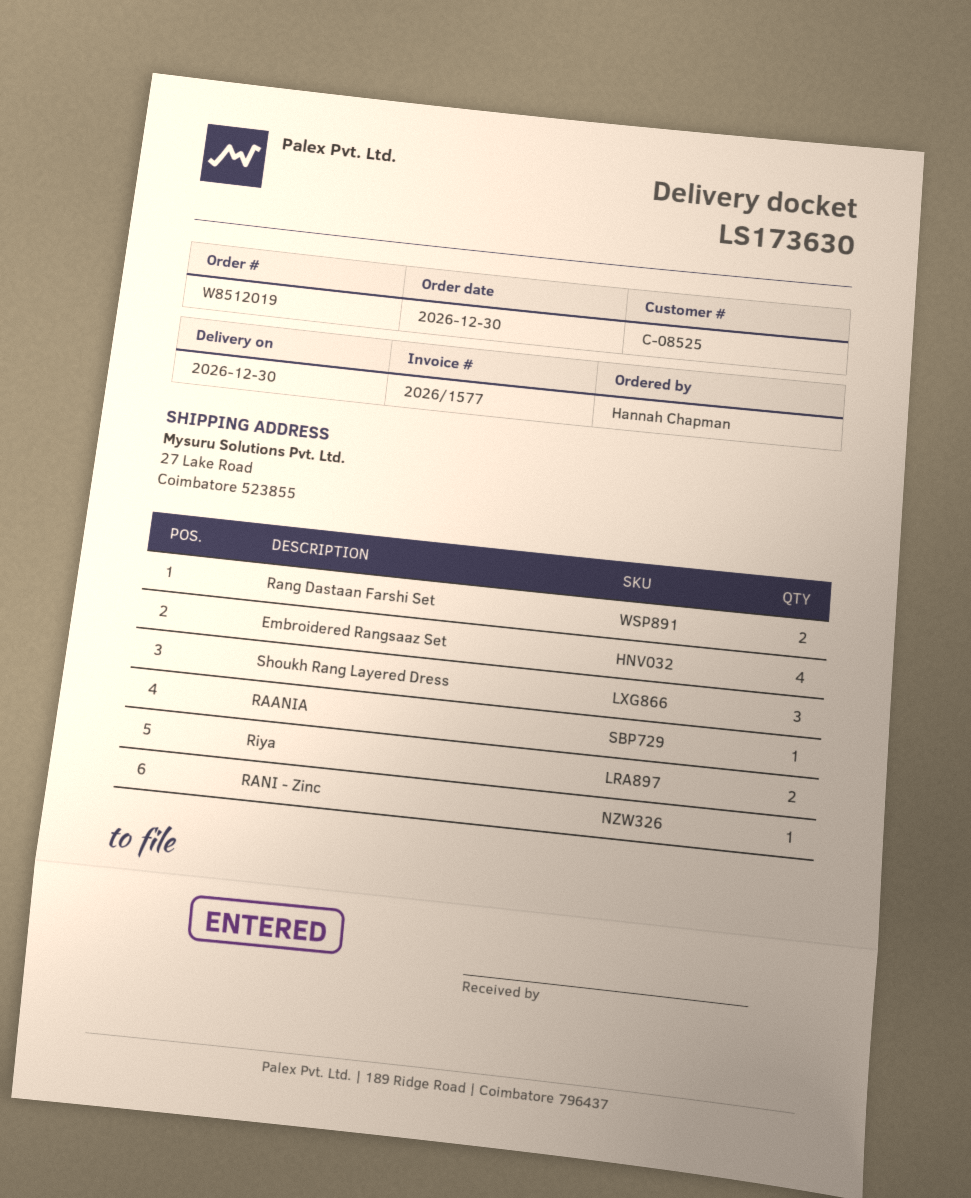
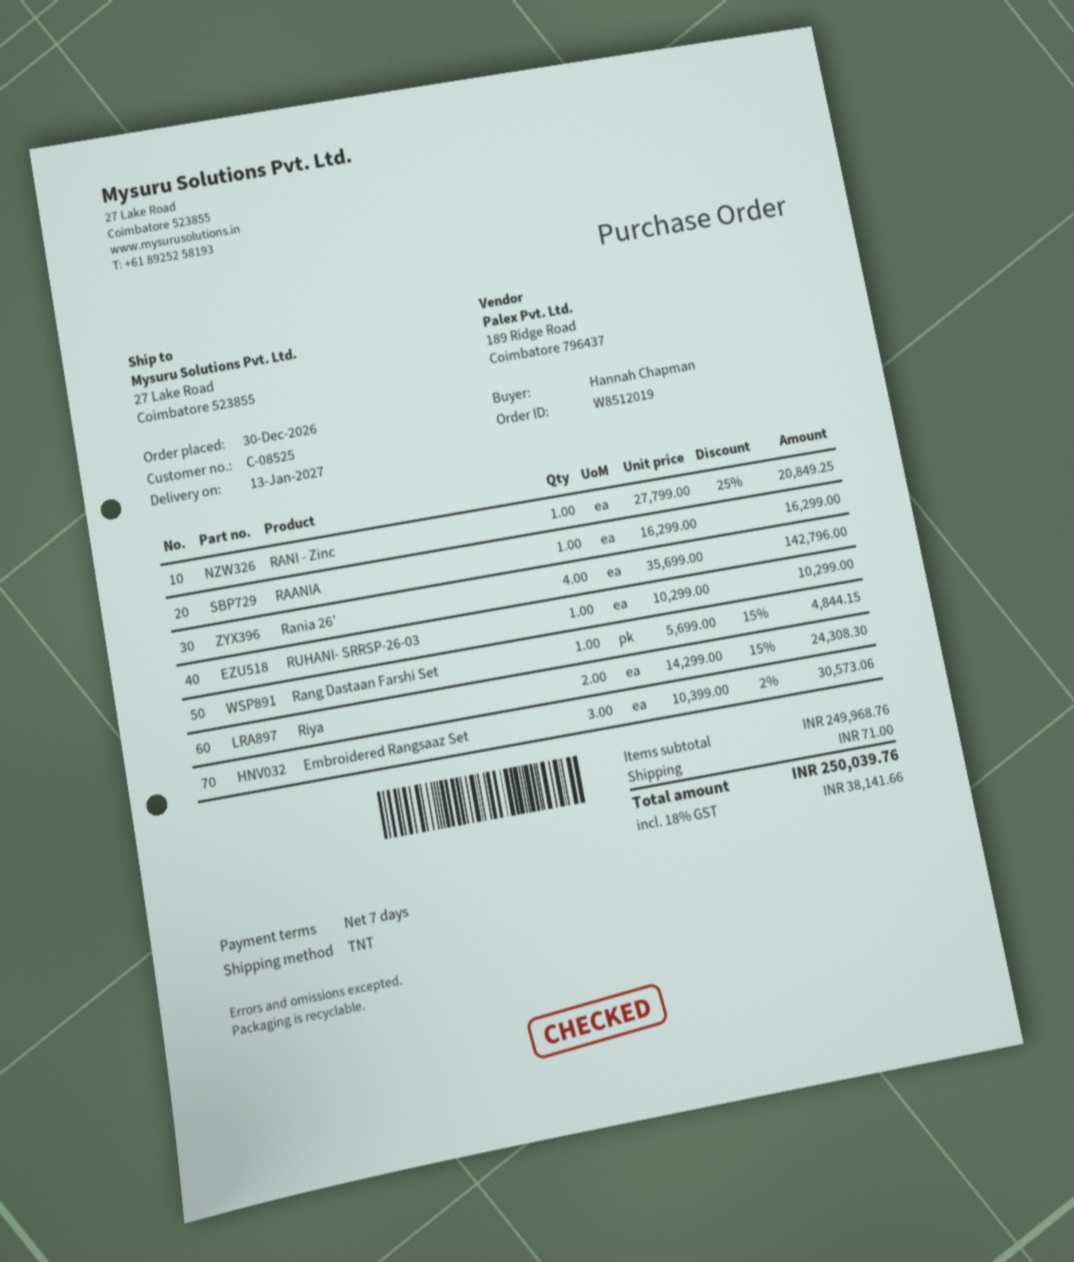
delivery date: 2026-12-30 -> 2027-01-13
Rang Dastaan Farshi Set: 2 -> 1
Embroidered Rangsaaz Set: 4 -> 3
Shoukh Rang Layered Dress: 3 -> none
Rania 26’: none -> 4
RUHANI- SRRSP-26-03: none -> 1

